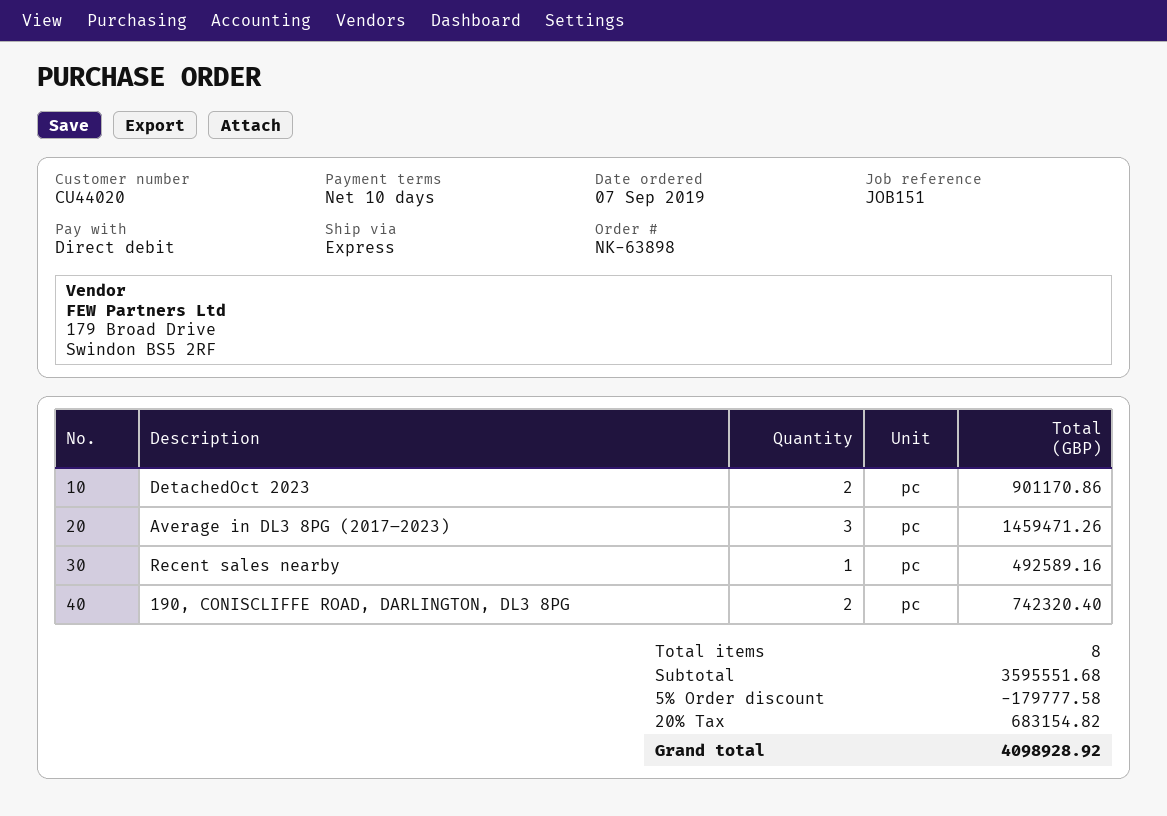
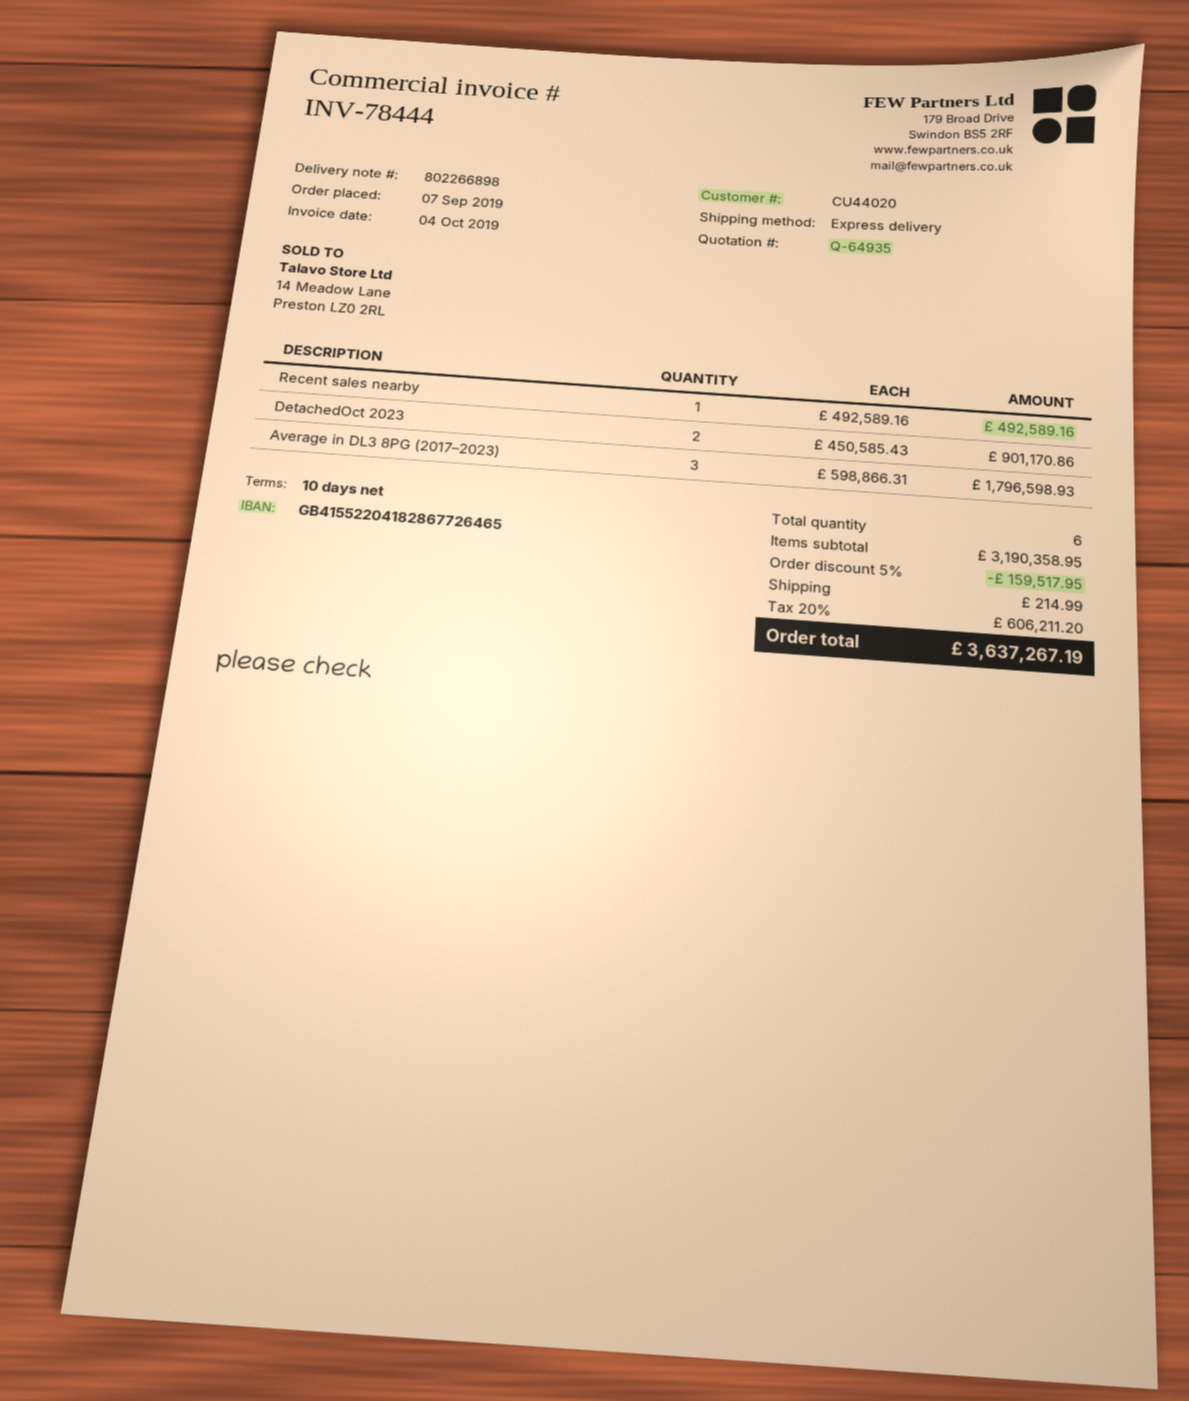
Average in DL3 8PG (2017–2023): 3 for 1459471.26 -> 3 for 1796598.93
190, CONISCLIFFE ROAD, DARLINGTON, DL3 8PG: 2 for 742320.40 -> none
total quantity: 8 -> 6
subtotal: 3595551.68 -> 3190358.95
discount: 5% = 179777.58 -> 5% = 159517.95
shipping: none -> 214.99
tax: 20% = 683154.82 -> 20% = 606211.20
total: 4098928.92 -> 3637267.19

